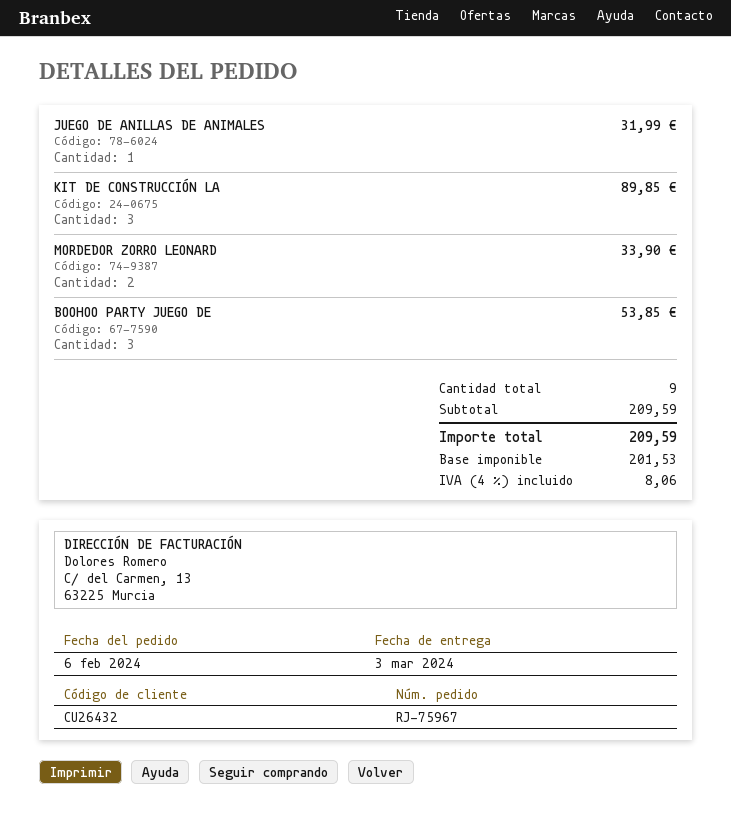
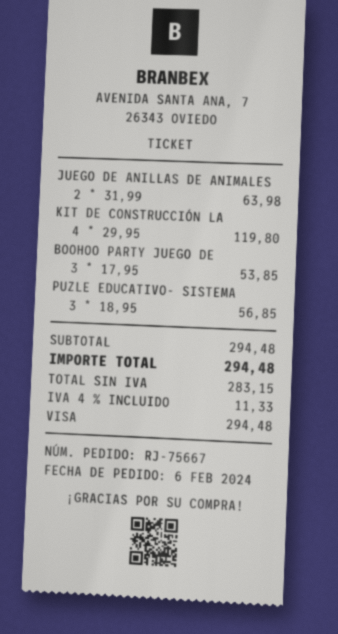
order number: RJ-75967 -> RJ-75667
JUEGO DE ANILLAS DE ANIMALES: 1 for 31.99 -> 2 for 63.98
KIT DE CONSTRUCCIÓN LA: 3 for 89.85 -> 4 for 119.80
MORDEDOR ZORRO LEONARD: 2 for 33.90 -> none
PUZLE EDUCATIVO- SISTEMA: none -> 3 for 56.85
subtotal: 209.59 -> 294.48
net: 201.53 -> 283.15
tax: 4% = 8.06 -> 4% = 11.33
total: 209.59 -> 294.48

